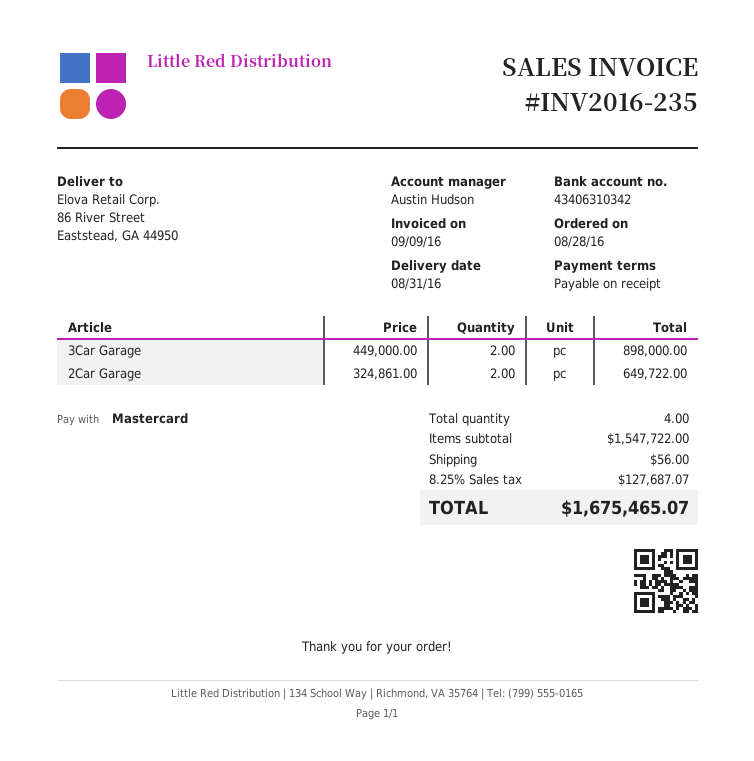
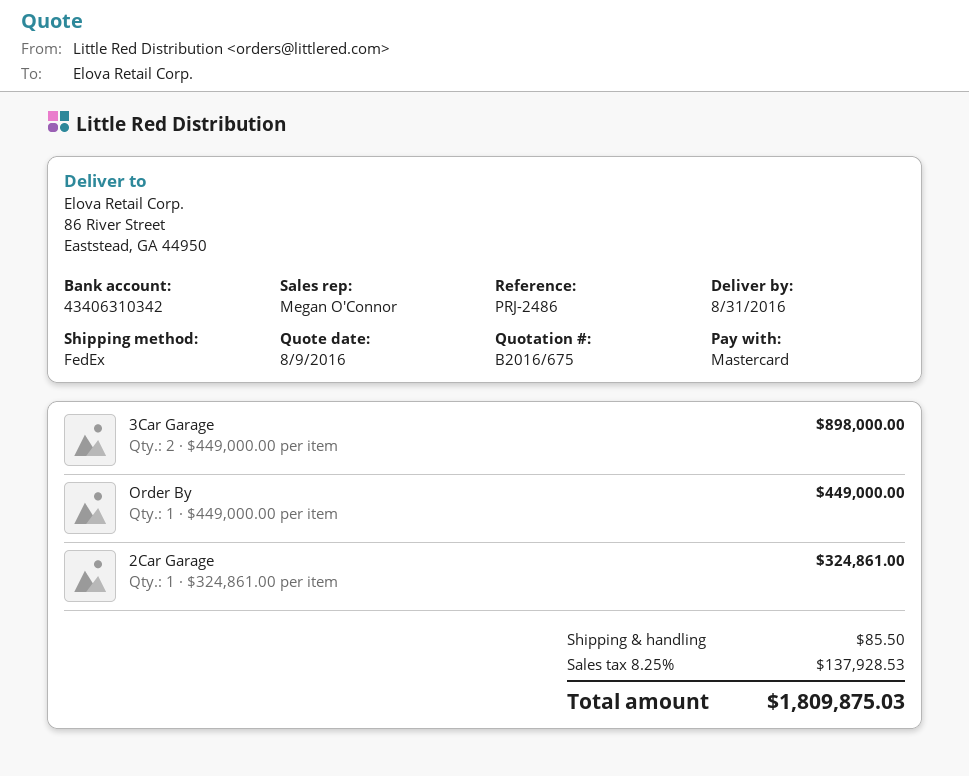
sales rep: Austin Hudson -> Megan O'Connor
2Car Garage: 2 x 324861.00 = 649722.00 -> 1 x 324861.00 = 324861.00
Order By: none -> 1 x 449000.00 = 449000.00
shipping: 56.00 -> 85.50
tax: 8.25% = 127687.07 -> 8.25% = 137928.53
total: 1675465.07 -> 1809875.03

